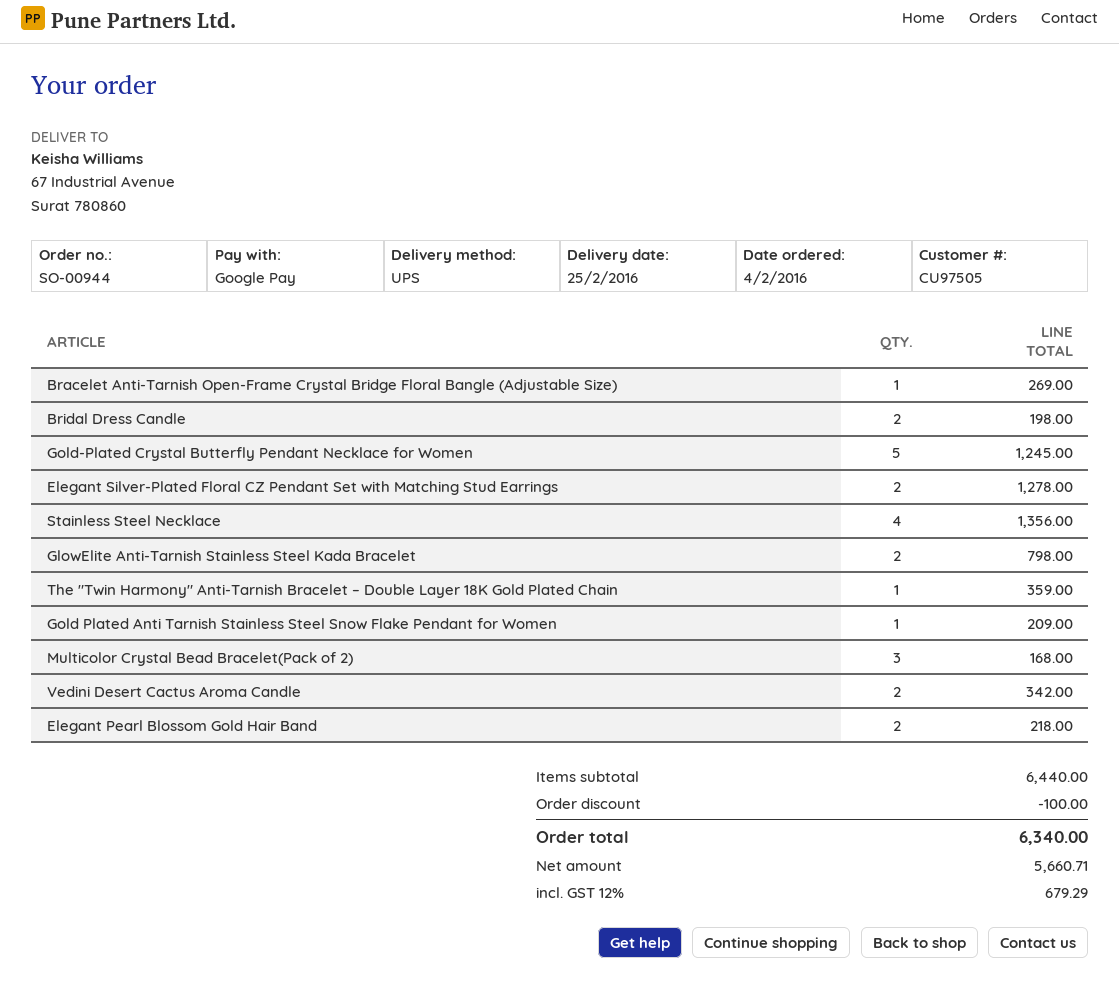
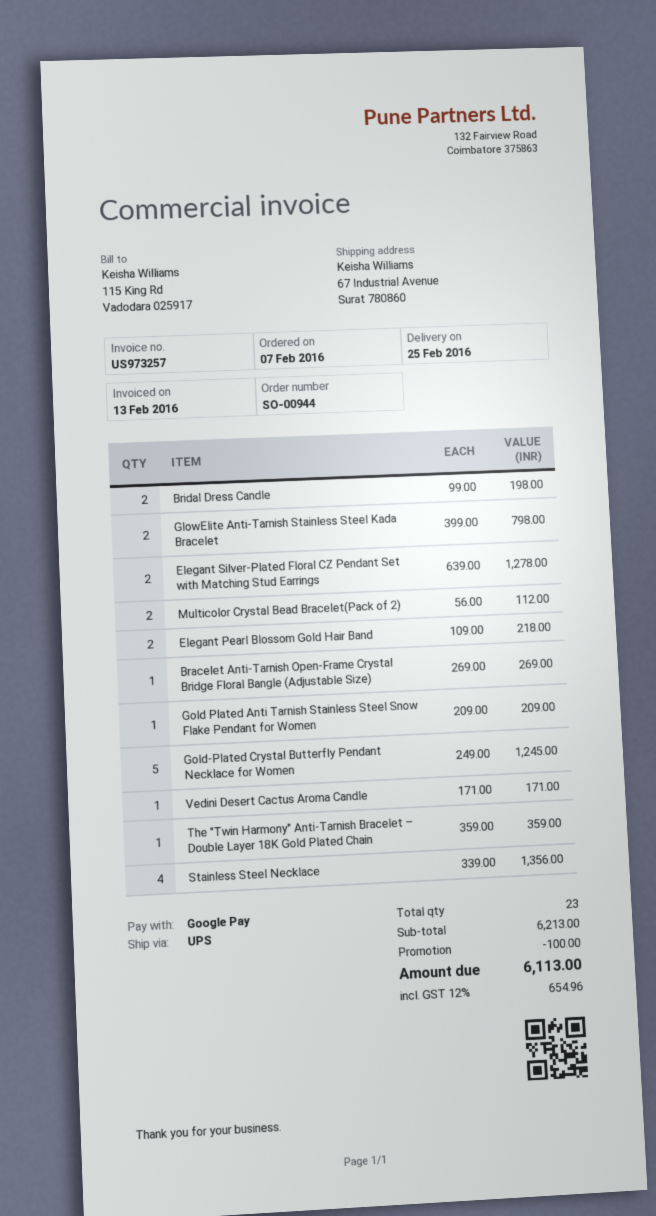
order date: 2016-02-04 -> 2016-02-07
Multicolor Crystal Bead Bracelet(Pack of 2): 3 for 168.00 -> 2 for 112.00
Vedini Desert Cactus Aroma Candle: 2 for 342.00 -> 1 for 171.00
subtotal: 6440.00 -> 6213.00
tax: 12% = 679.29 -> 12% = 654.96
total: 6340.00 -> 6113.00

